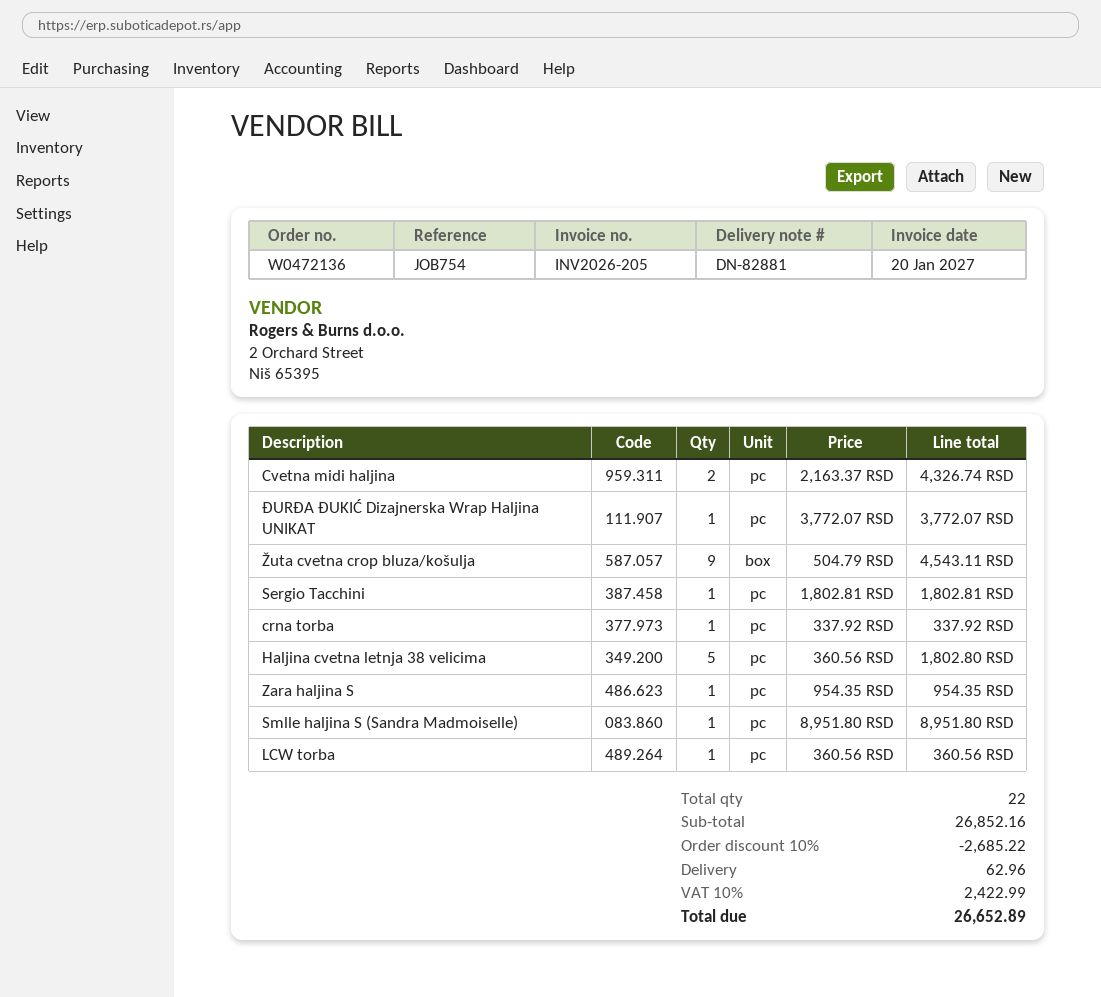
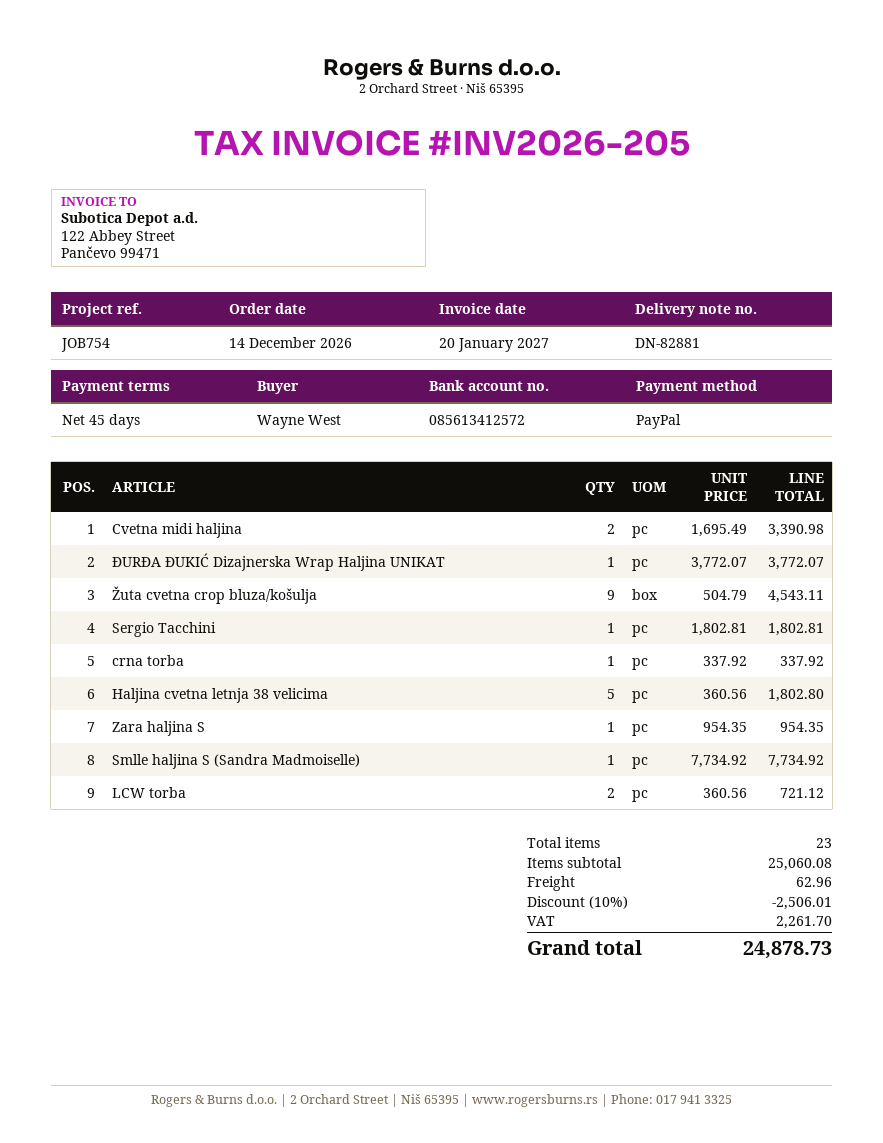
Cvetna midi haljina: 2 x 2163.37 = 4326.74 -> 2 x 1695.49 = 3390.98
Smlle haljina S (Sandra Madmoiselle): 1 x 8951.80 = 8951.80 -> 1 x 7734.92 = 7734.92
LCW torba: 1 x 360.56 = 360.56 -> 2 x 360.56 = 721.12
total quantity: 22 -> 23
subtotal: 26852.16 -> 25060.08
discount: 10% = 2685.22 -> 10% = 2506.01
tax: 2422.99 -> 2261.70
total: 26652.89 -> 24878.73

